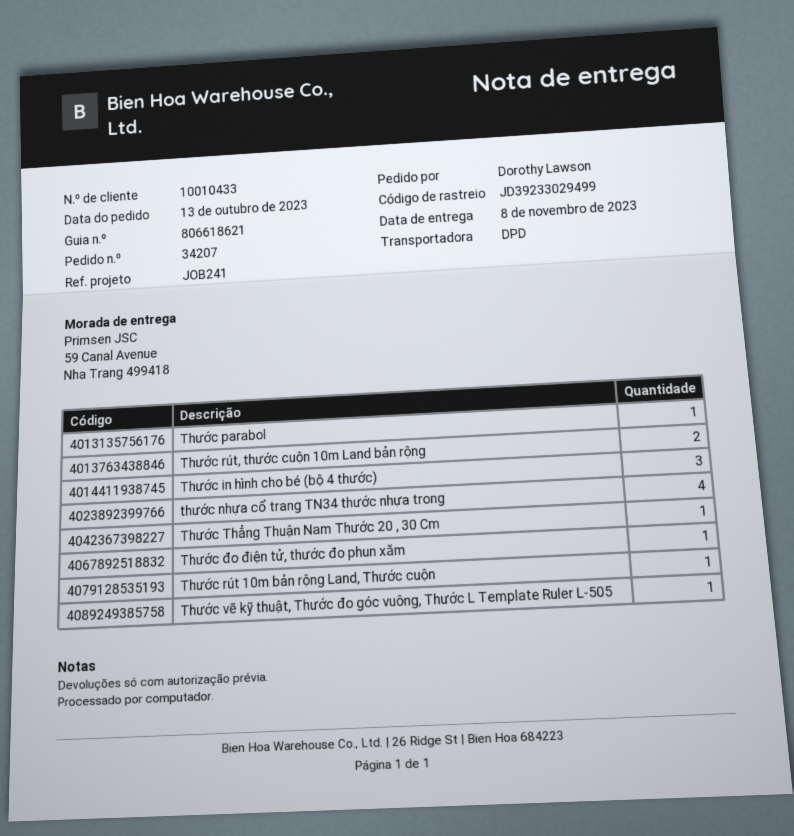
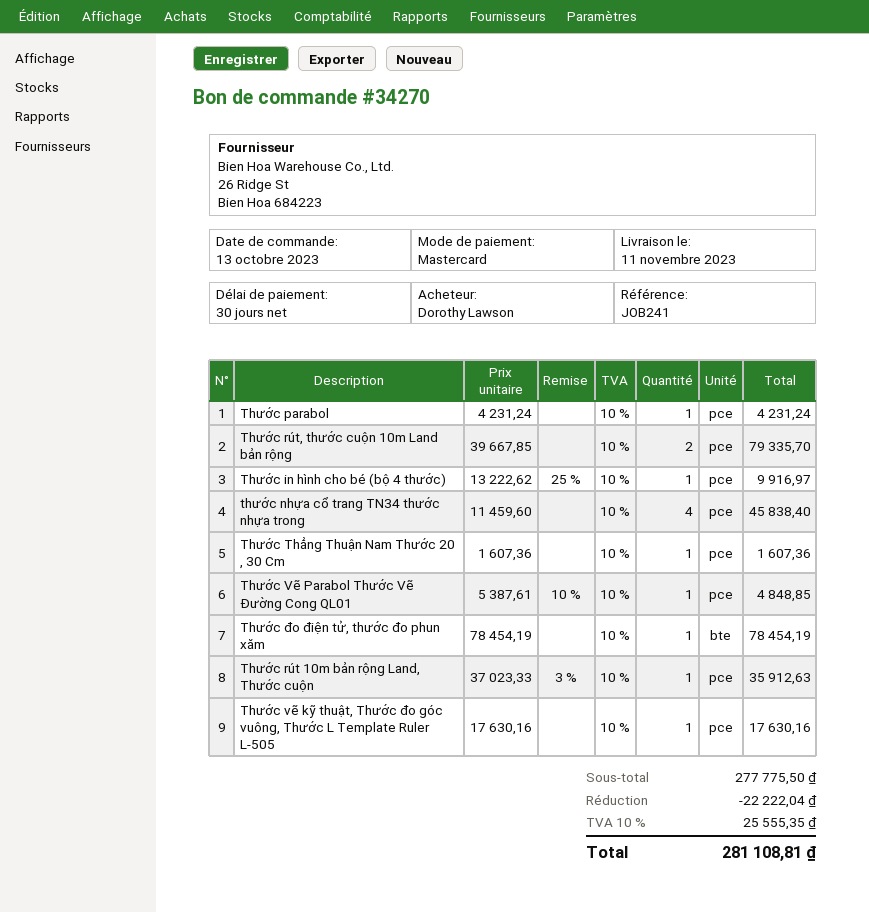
order number: 34207 -> 34270
delivery date: 2023-11-08 -> 2023-11-11
Thước in hình cho bé (bộ 4 thước): 3 -> 1
Thước Vẽ Parabol Thước Vẽ Đường Cong QL01: none -> 1

